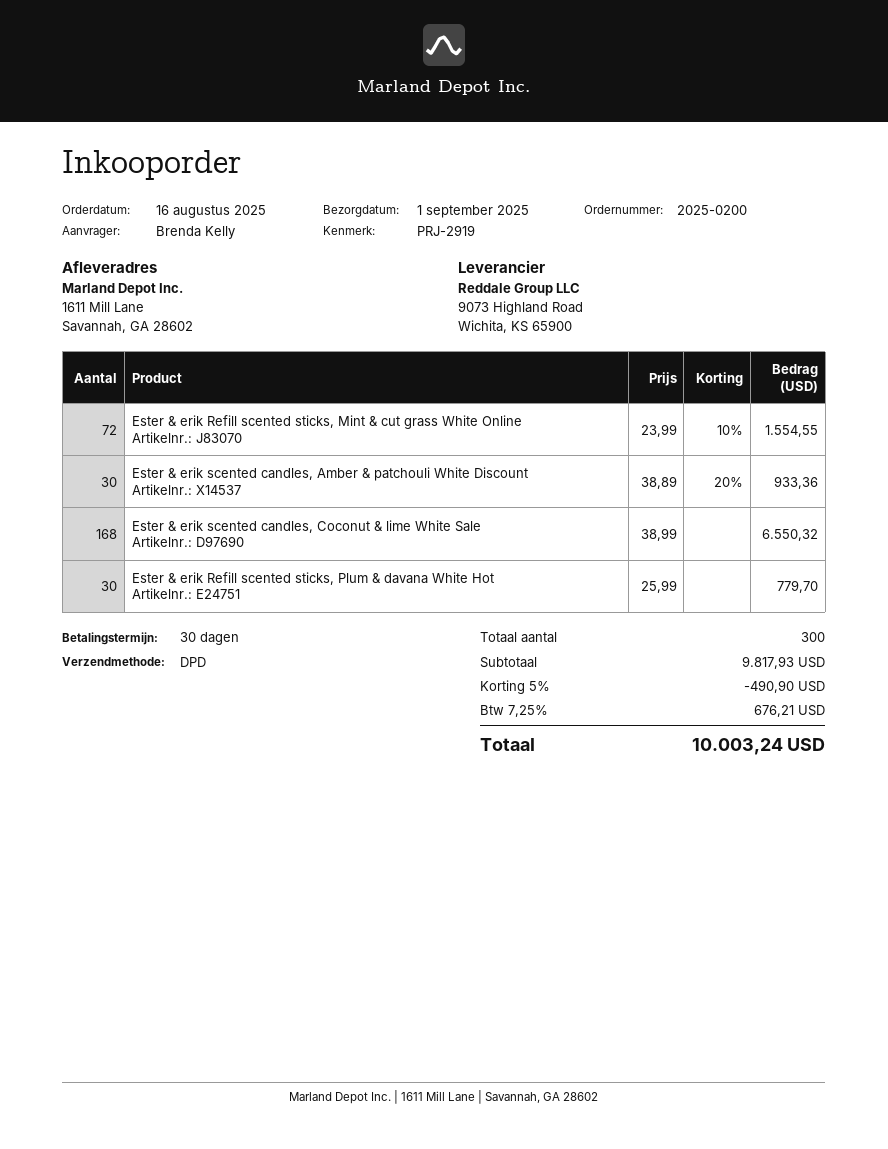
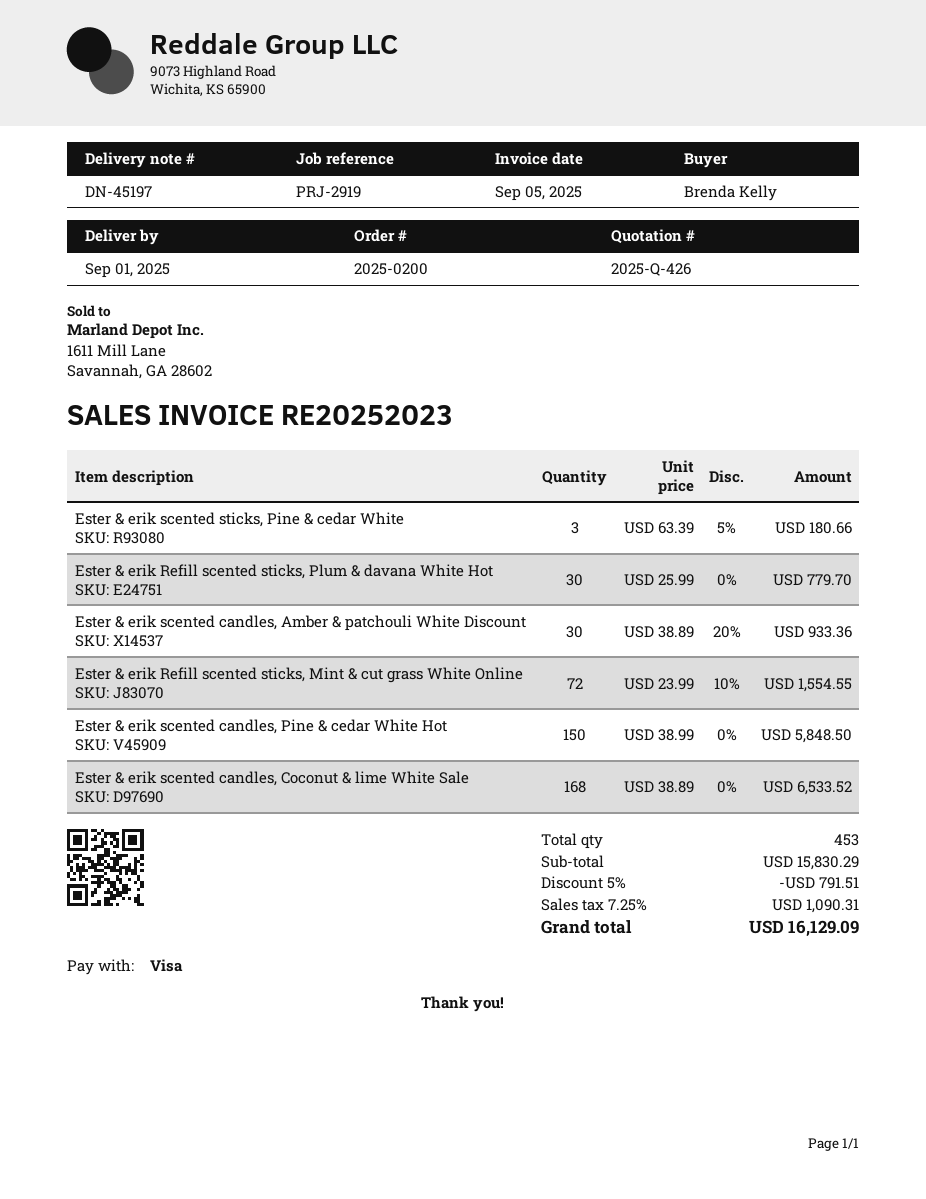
Ester & erik scented candles, Coconut & lime White Sale: 168 x 38.99 = 6550.32 -> 168 x 38.89 = 6533.52
Ester & erik scented sticks, Pine & cedar White: none -> 3 x 63.39 - 5% = 180.66
Ester & erik scented candles, Pine & cedar White Hot: none -> 150 x 38.99 = 5848.50
total quantity: 300 -> 453
subtotal: 9817.93 -> 15830.29
discount: 5% = 490.90 -> 5% = 791.51
tax: 7.25% = 676.21 -> 7.25% = 1090.31
total: 10003.24 -> 16129.09

